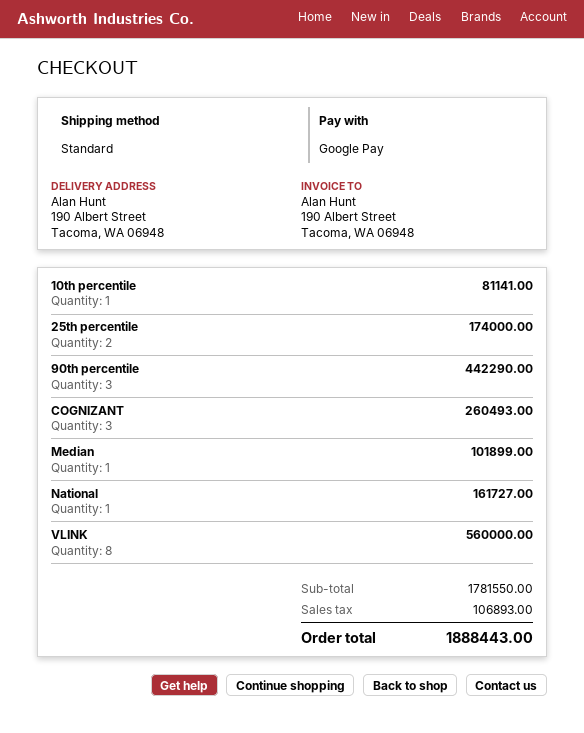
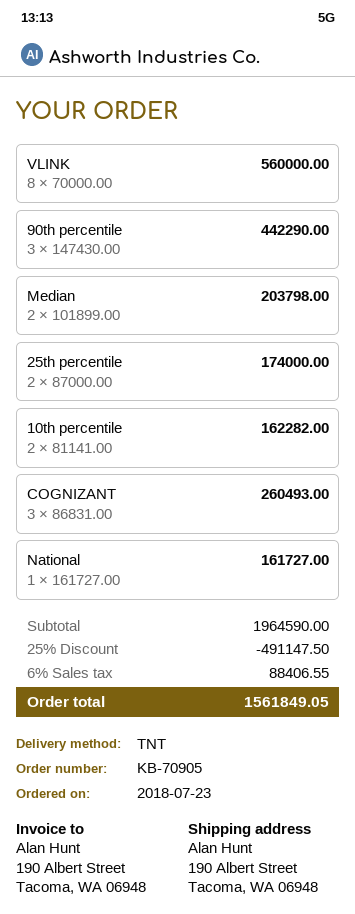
shipping method: standard -> TNT
10th percentile: 1 for 81141.00 -> 2 for 162282.00
Median: 1 for 101899.00 -> 2 for 203798.00
subtotal: 1781550.00 -> 1964590.00
discount: none -> 25% = 491147.50
tax: 106893.00 -> 88406.55
total: 1888443.00 -> 1561849.05

